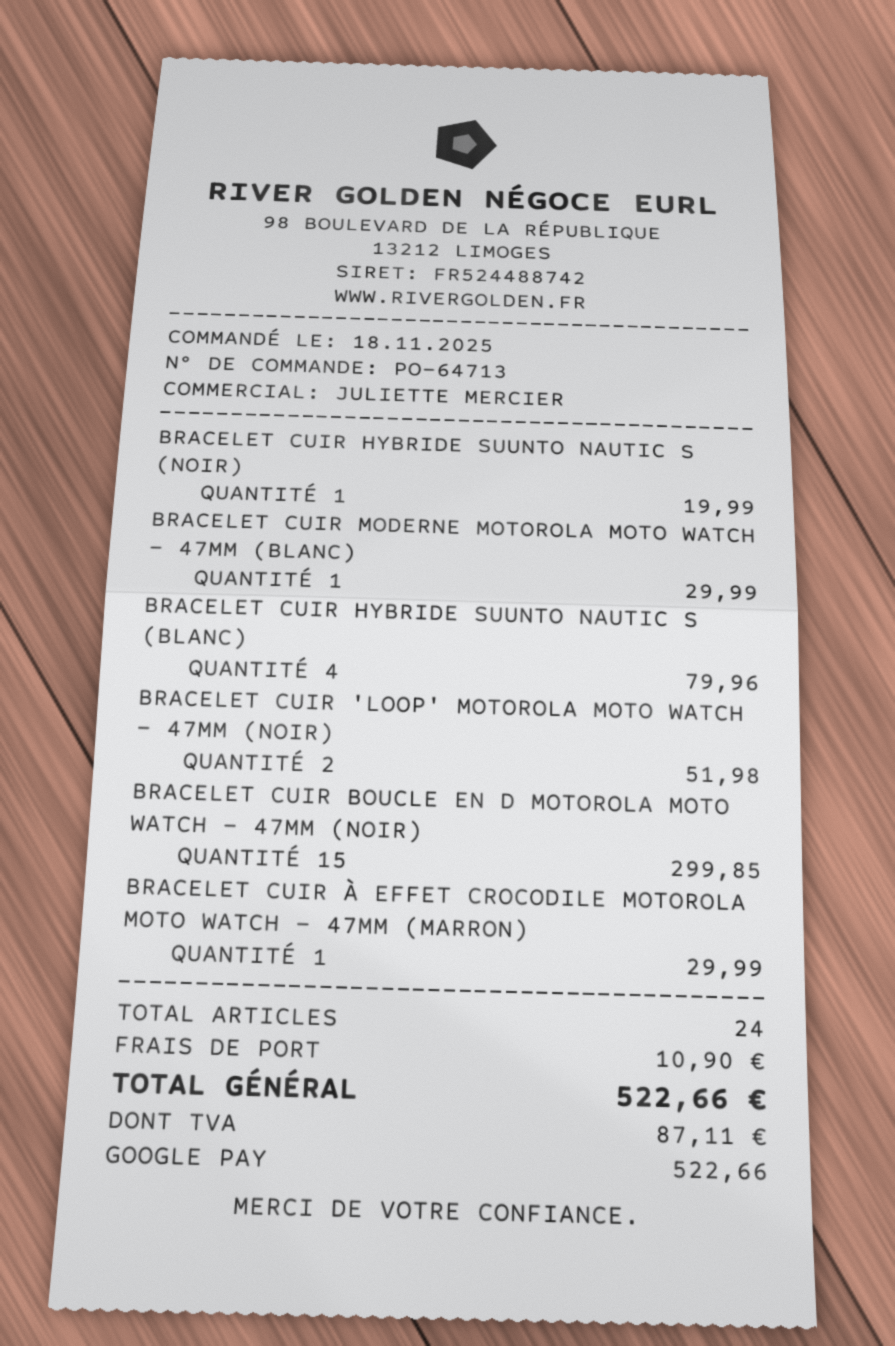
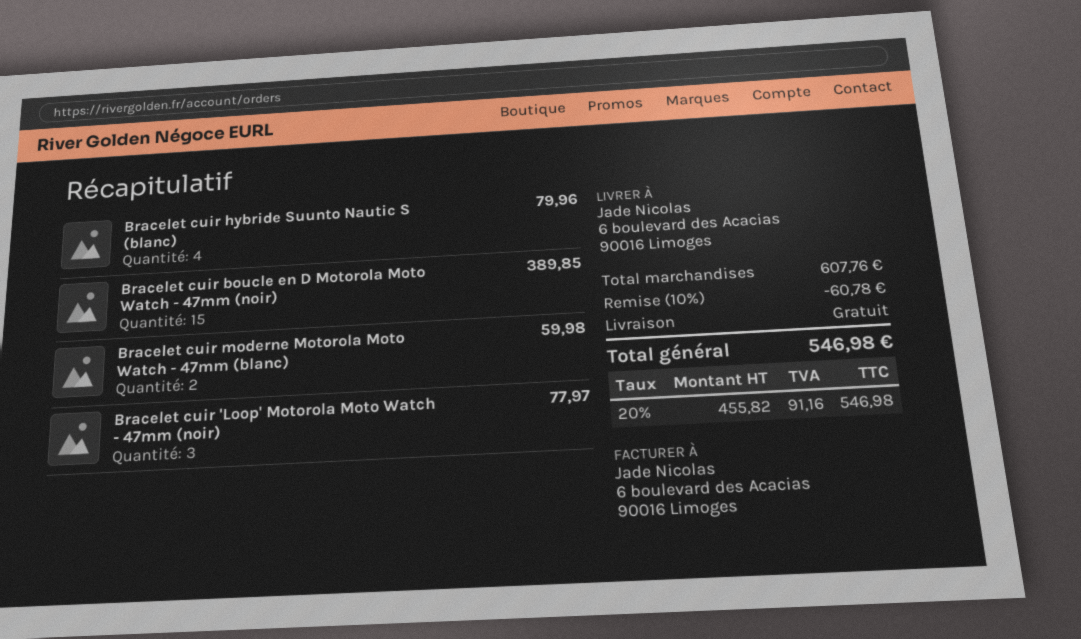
BRACELET CUIR HYBRIDE SUUNTO NAUTIC S (NOIR): 1 for 19.99 -> none
BRACELET CUIR MODERNE MOTOROLA MOTO WATCH - 47MM (BLANC): 1 for 29.99 -> 2 for 59.98
BRACELET CUIR 'LOOP' MOTOROLA MOTO WATCH - 47MM (NOIR): 2 for 51.98 -> 3 for 77.97
BRACELET CUIR BOUCLE EN D MOTOROLA MOTO WATCH - 47MM (NOIR): 15 for 299.85 -> 15 for 389.85
BRACELET CUIR À EFFET CROCODILE MOTOROLA MOTO WATCH - 47MM (MARRON): 1 for 29.99 -> none
discount: none -> 10% = 60.78
shipping: 10.90 -> 0.00
tax: 87.11 -> 91.16
total: 522.66 -> 546.98

